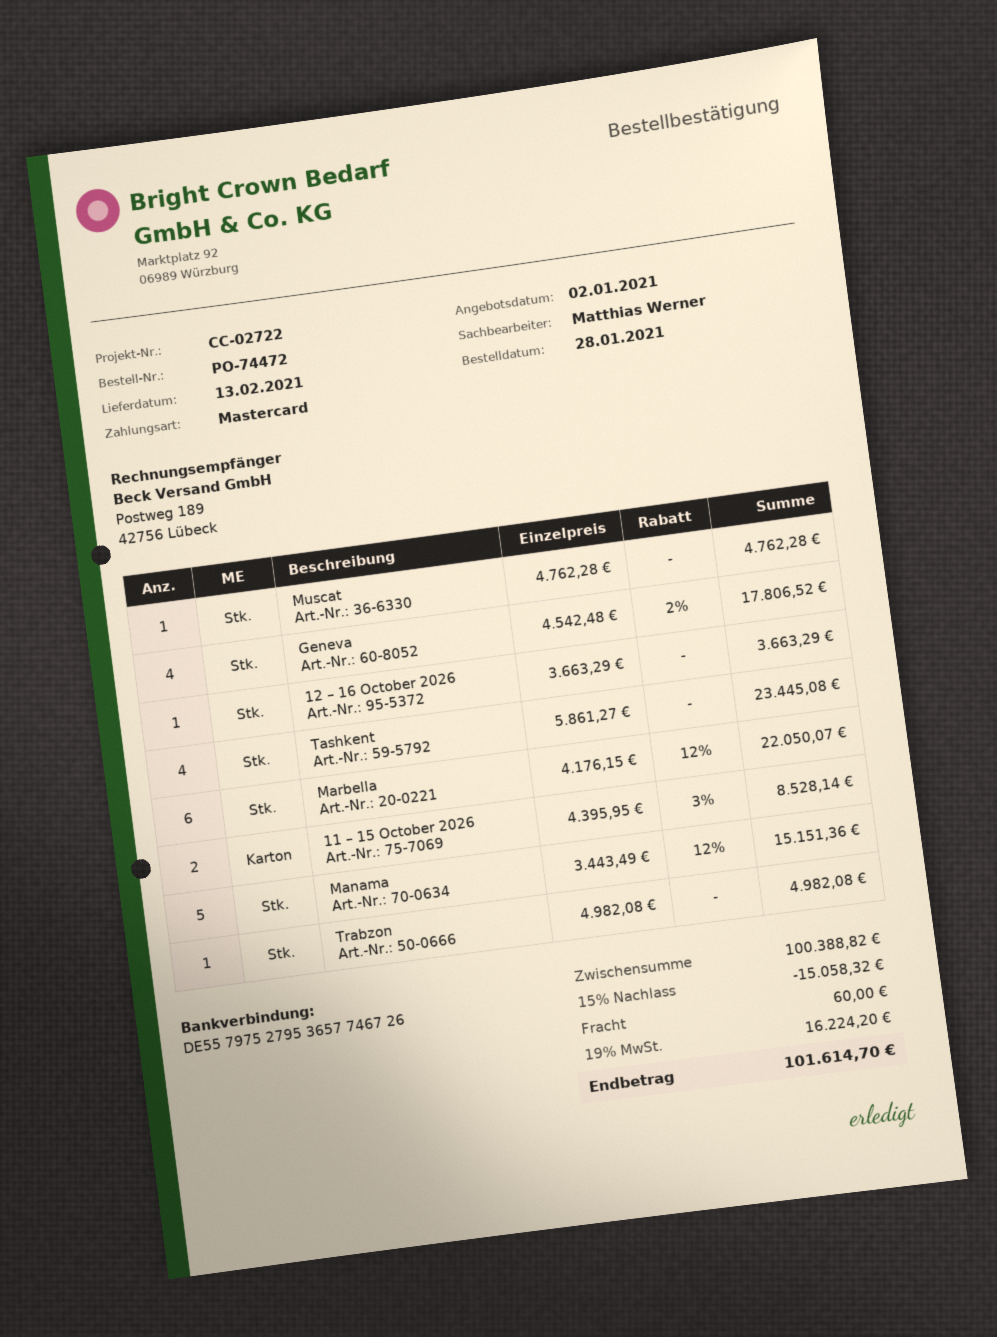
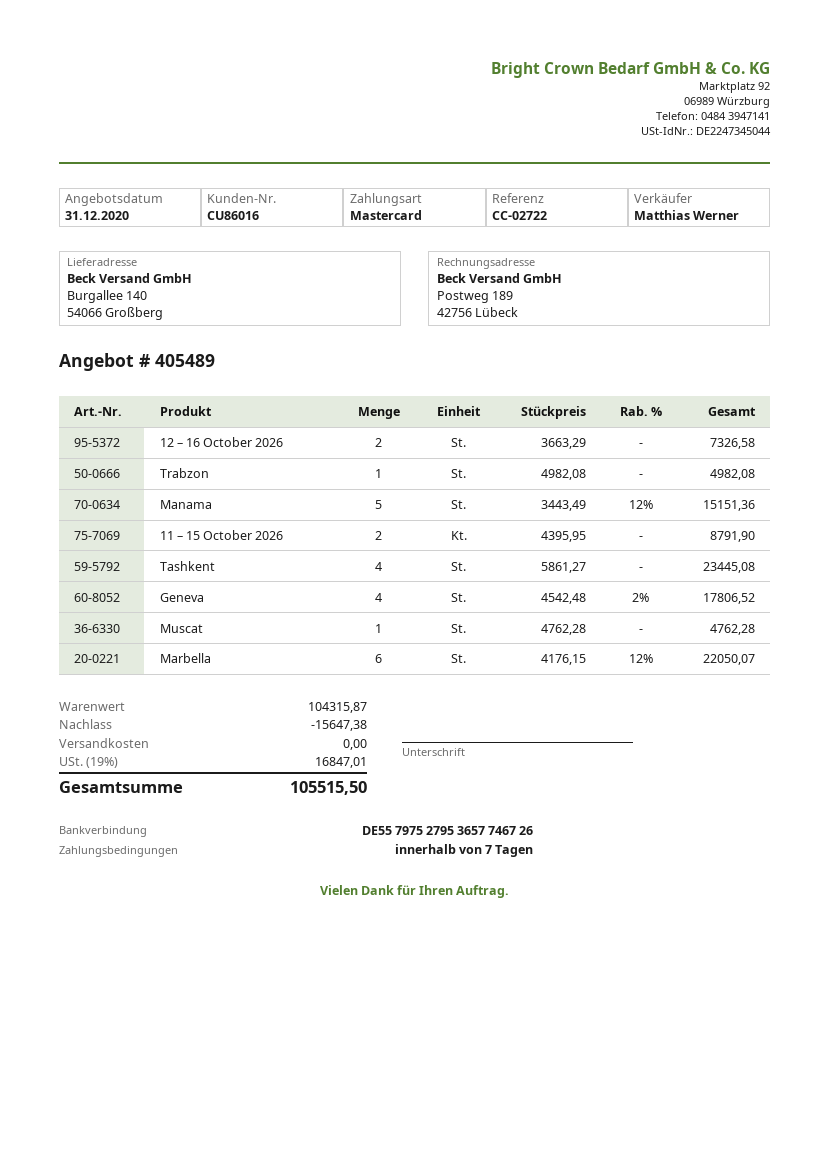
quote date: 2021-01-02 -> 2020-12-31
12 – 16 October 2026: 1 x 3663.29 = 3663.29 -> 2 x 3663.29 = 7326.58
11 – 15 October 2026: 2 x 4395.95 - 3% = 8528.14 -> 2 x 4395.95 = 8791.90
subtotal: 100388.82 -> 104315.87
discount: 15058.32 -> 15647.38
shipping: 60.00 -> 0.00
tax: 19% = 16224.20 -> 19% = 16847.01
total: 101614.70 -> 105515.50

